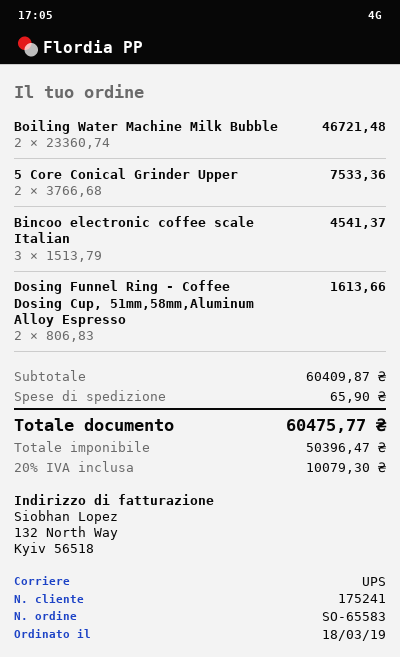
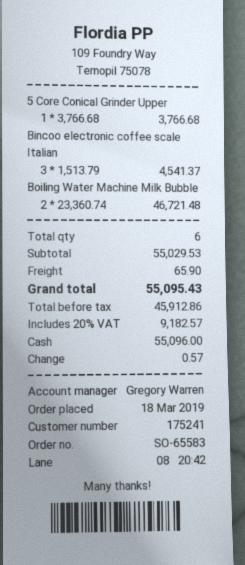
5 Core Conical Grinder Upper: 2 x 3766.68 = 7533.36 -> 1 x 3766.68 = 3766.68
Dosing Funnel Ring - Coffee Dosing Cup, 51mm,58mm,Aluminum Alloy Espresso: 2 x 806.83 = 1613.66 -> none
subtotal: 60409.87 -> 55029.53
net: 50396.47 -> 45912.86
tax: 20% = 10079.30 -> 20% = 9182.57
total: 60475.77 -> 55095.43

